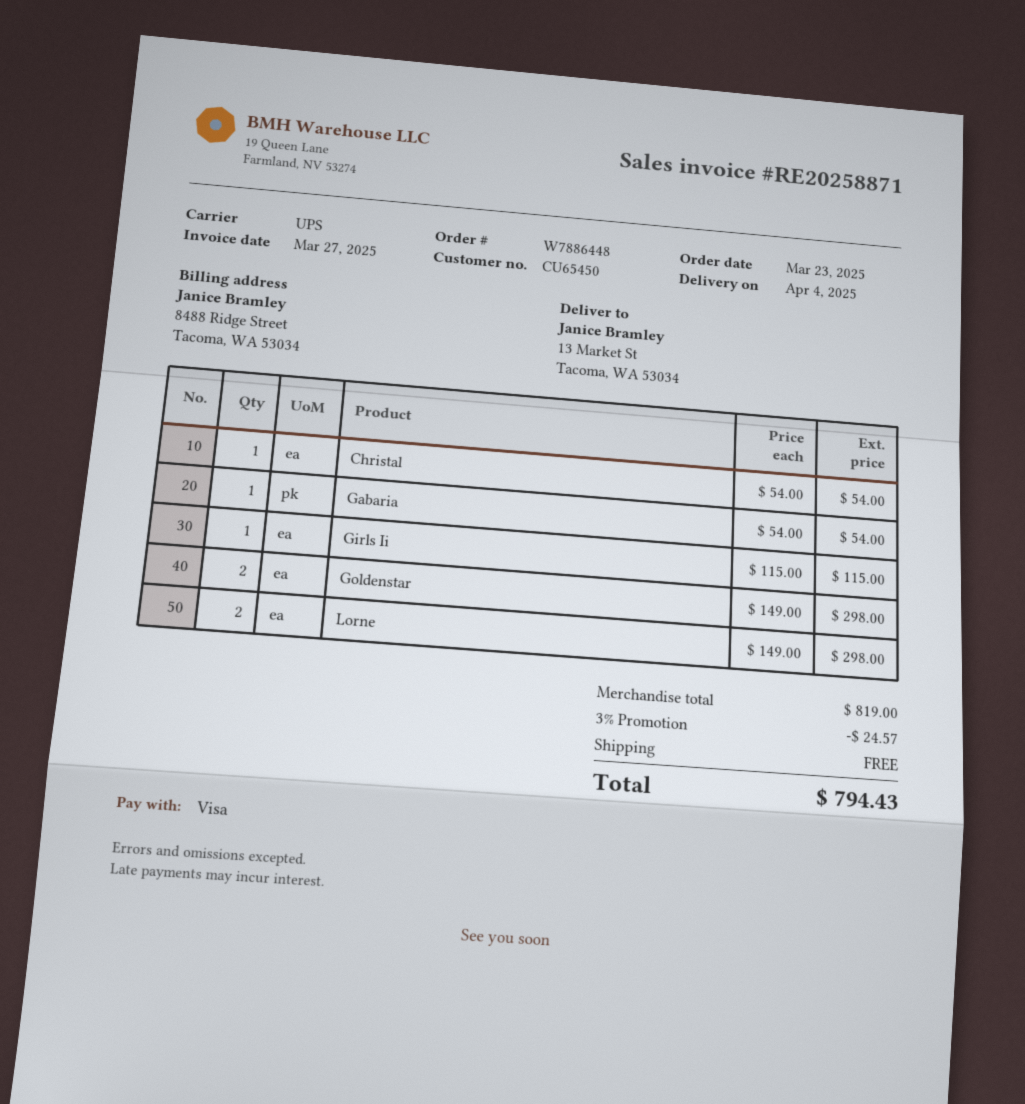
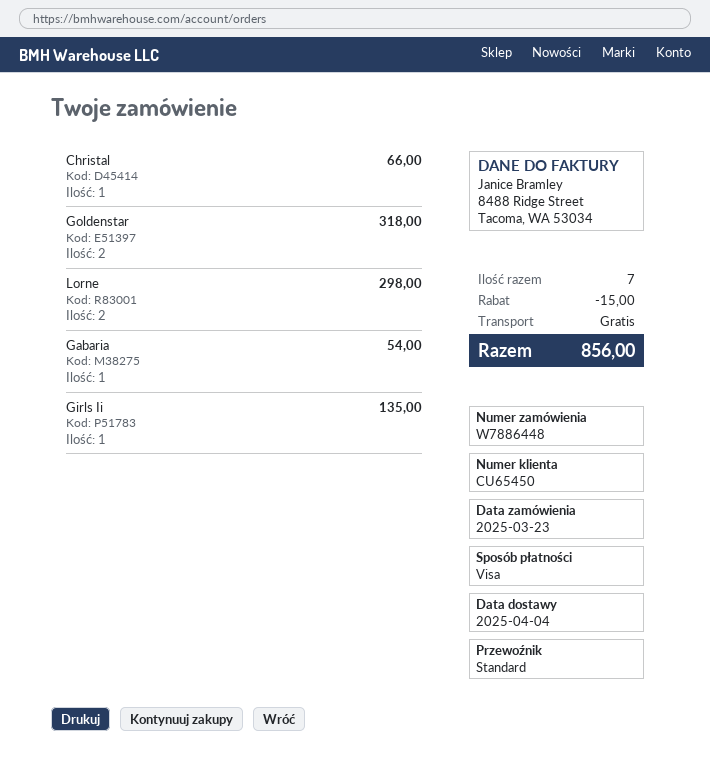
shipping method: UPS -> standard
Christal: 1 for 54.00 -> 1 for 66.00
Girls Ii: 1 for 115.00 -> 1 for 135.00
Goldenstar: 2 for 298.00 -> 2 for 318.00
discount: 24.57 -> 15.00
total: 794.43 -> 856.00

